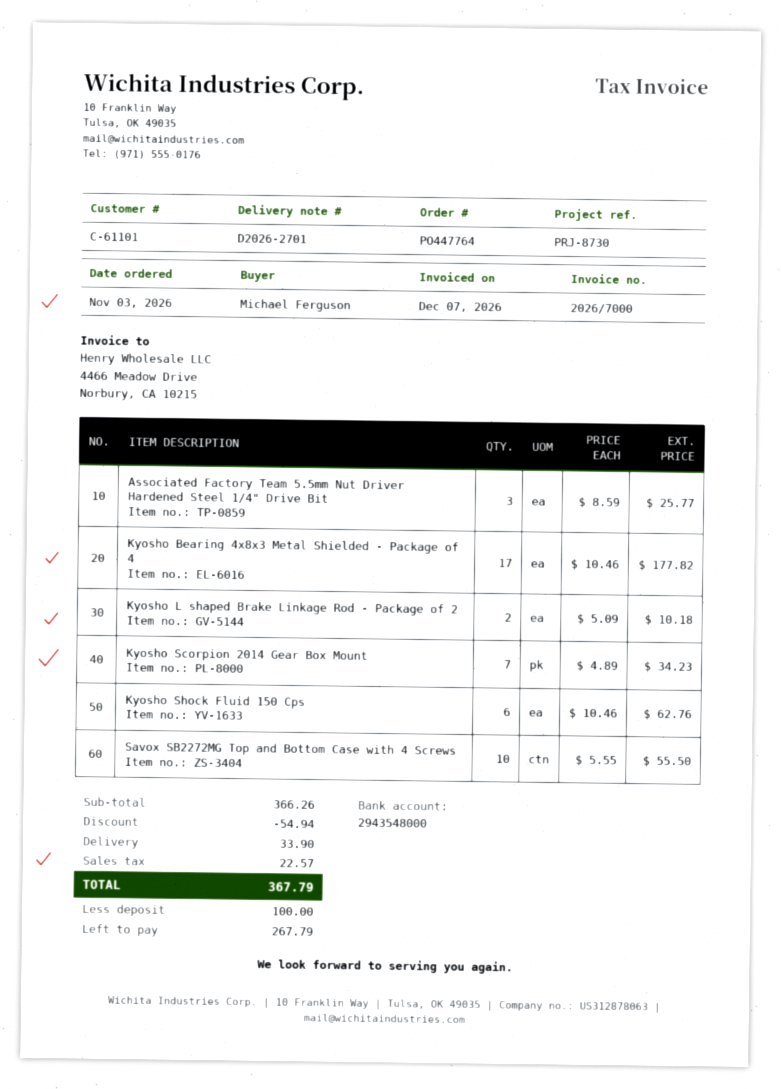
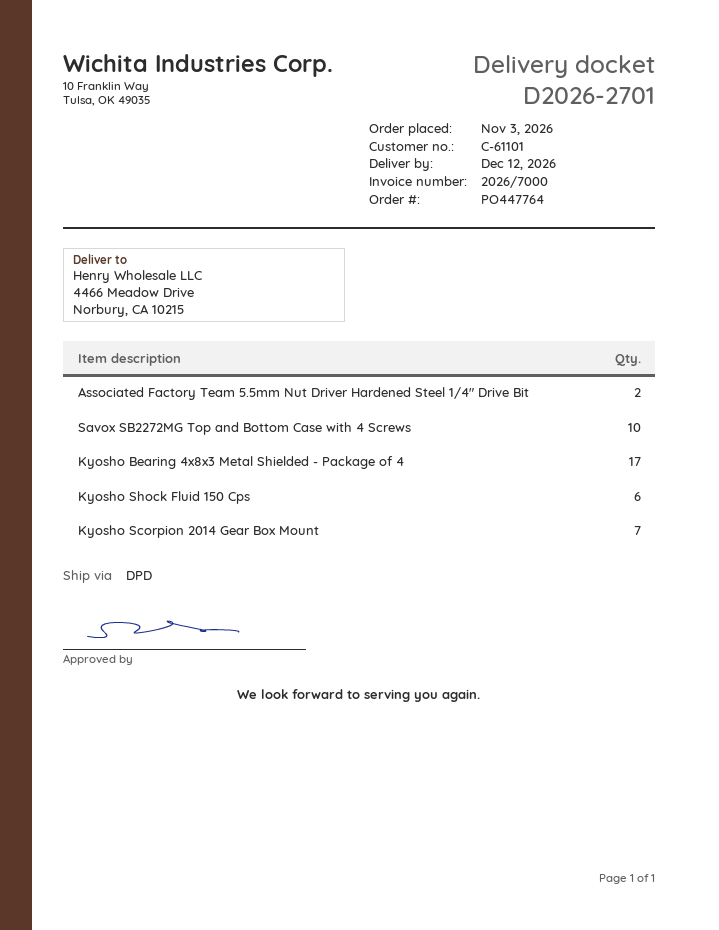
Associated Factory Team 5.5mm Nut Driver Hardened Steel 1/4" Drive Bit: 3 -> 2
Kyosho L shaped Brake Linkage Rod - Package of 2: 2 -> none

